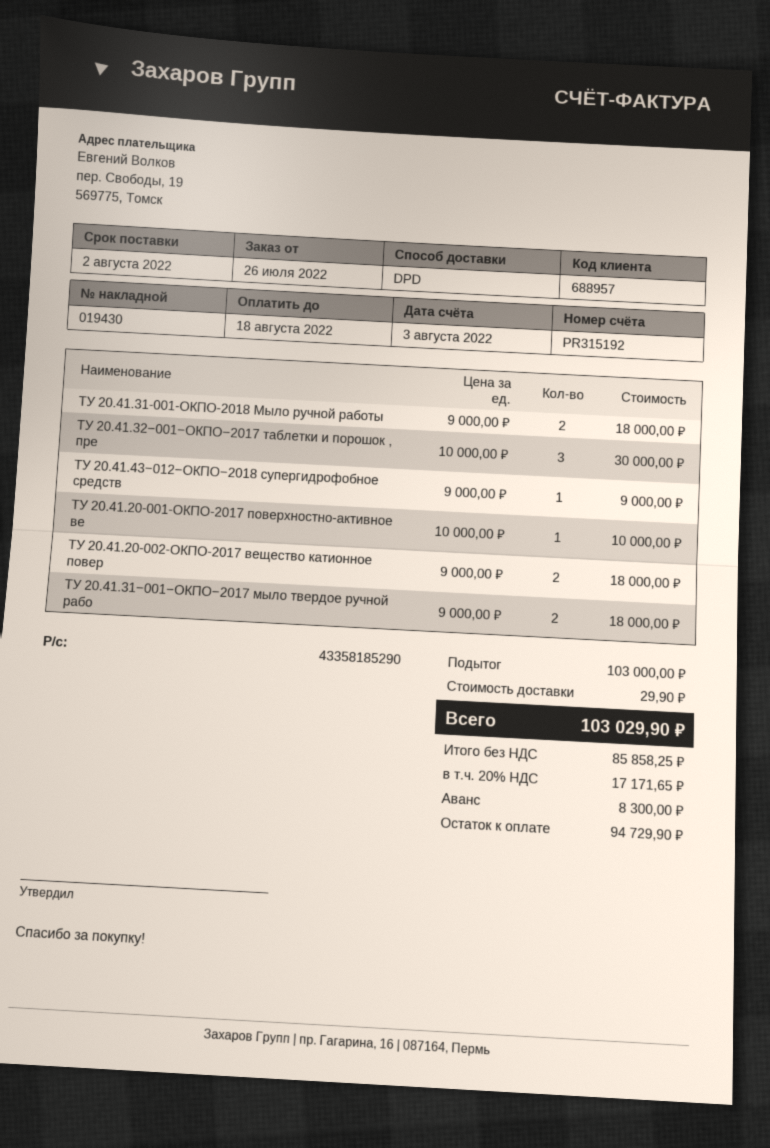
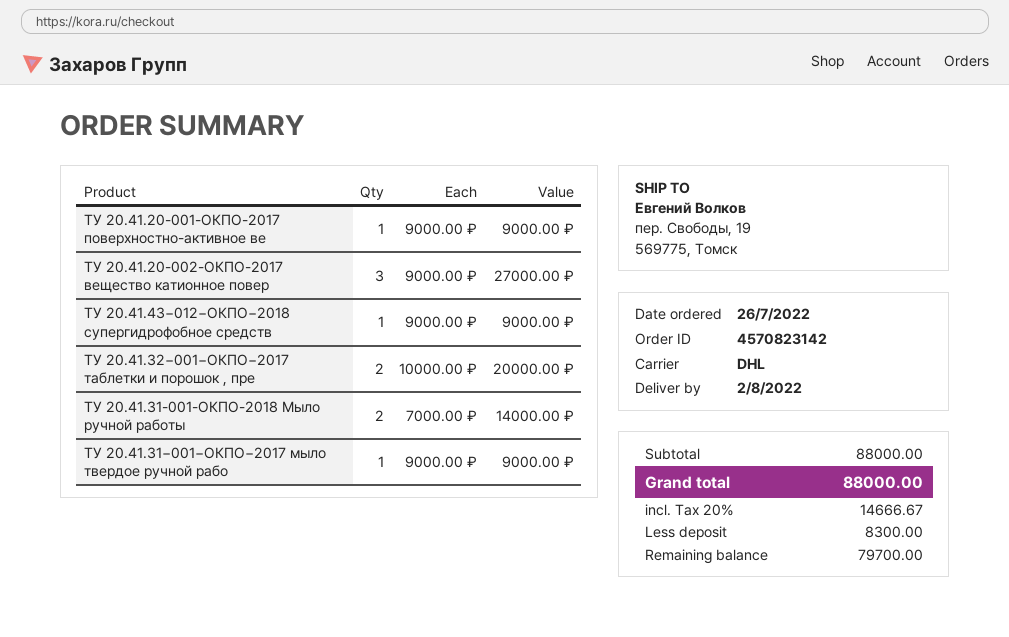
shipping method: DPD -> DHL
ТУ 20.41.31-001-ОКПО-2018 Мыло ручной работы: 2 x 9000.00 = 18000.00 -> 2 x 7000.00 = 14000.00
ТУ 20.41.32−001−ОКПО−2017 таблетки и порошок , пре: 3 x 10000.00 = 30000.00 -> 2 x 10000.00 = 20000.00
ТУ 20.41.20-001-ОКПО-2017 поверхностно-активное ве: 1 x 10000.00 = 10000.00 -> 1 x 9000.00 = 9000.00
ТУ 20.41.20-002-ОКПО-2017 вещество катионное повер: 2 x 9000.00 = 18000.00 -> 3 x 9000.00 = 27000.00
ТУ 20.41.31−001−ОКПО−2017 мыло твердое ручной рабо: 2 x 9000.00 = 18000.00 -> 1 x 9000.00 = 9000.00
subtotal: 103000.00 -> 88000.00
shipping: 29.90 -> none
tax: 20% = 17171.65 -> 20% = 14666.67
total: 103029.90 -> 88000.00
balance: 94729.90 -> 79700.00

